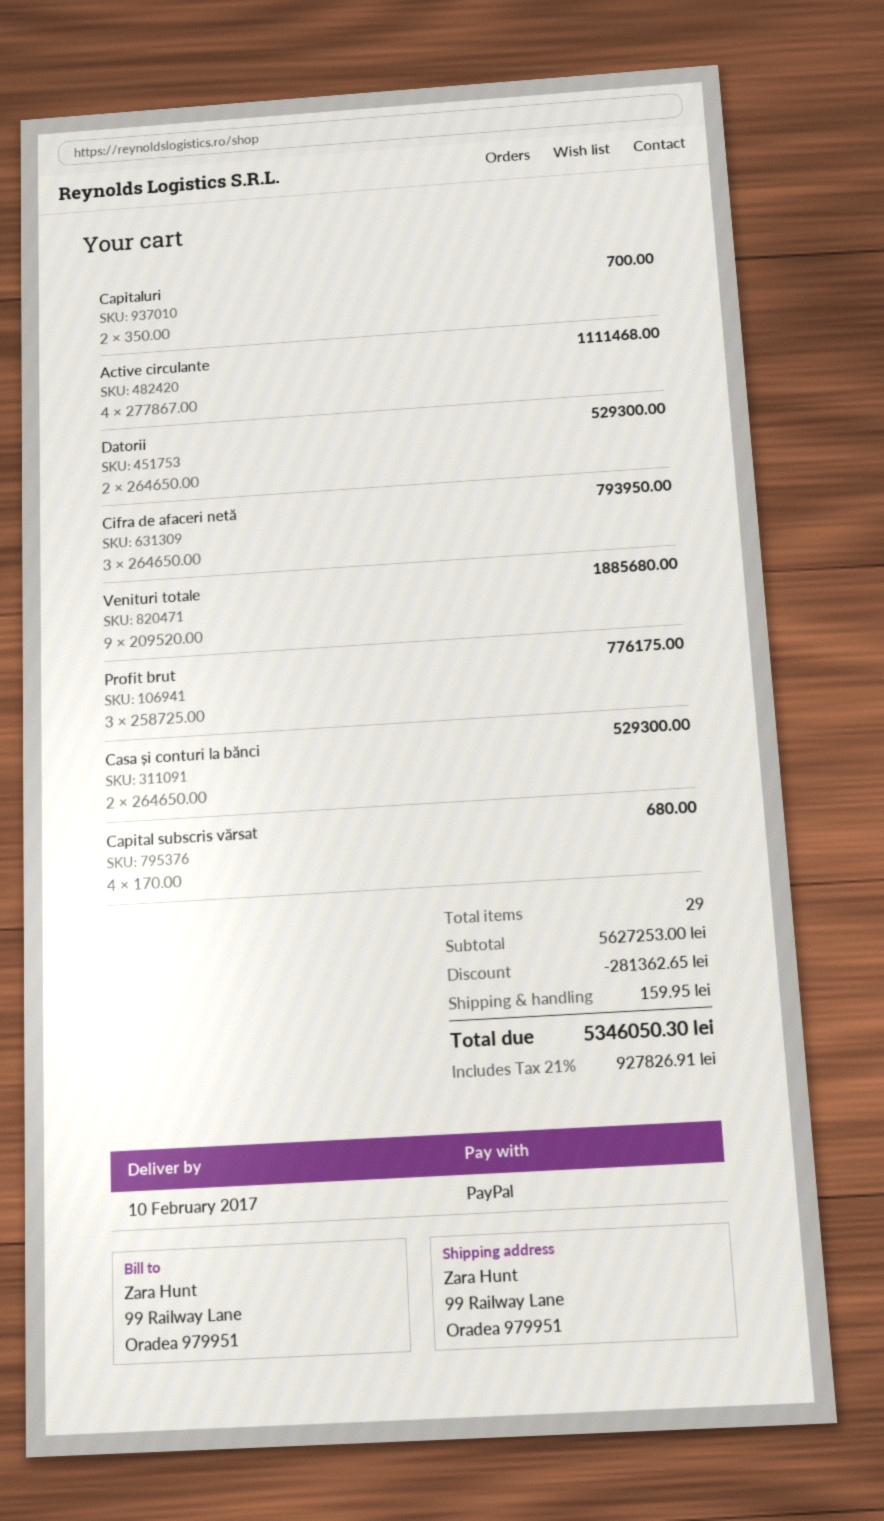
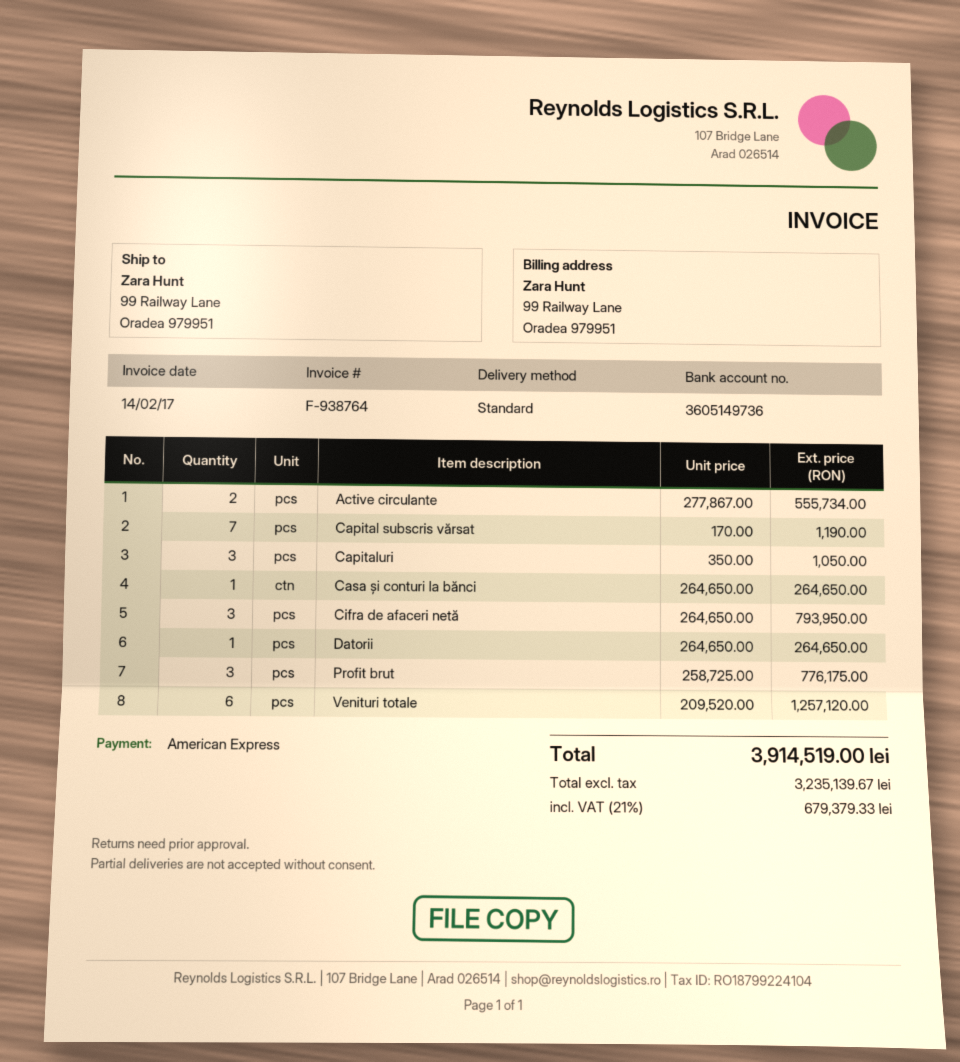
payment method: PayPal -> American Express
Capitaluri: 2 x 350.00 = 700.00 -> 3 x 350.00 = 1050.00
Active circulante: 4 x 277867.00 = 1111468.00 -> 2 x 277867.00 = 555734.00
Datorii: 2 x 264650.00 = 529300.00 -> 1 x 264650.00 = 264650.00
Venituri totale: 9 x 209520.00 = 1885680.00 -> 6 x 209520.00 = 1257120.00
Casa și conturi la bănci: 2 x 264650.00 = 529300.00 -> 1 x 264650.00 = 264650.00
Capital subscris vărsat: 4 x 170.00 = 680.00 -> 7 x 170.00 = 1190.00
discount: 281362.65 -> none
shipping: 159.95 -> none
tax: 21% = 927826.91 -> 21% = 679379.33
total: 5346050.30 -> 3914519.00

